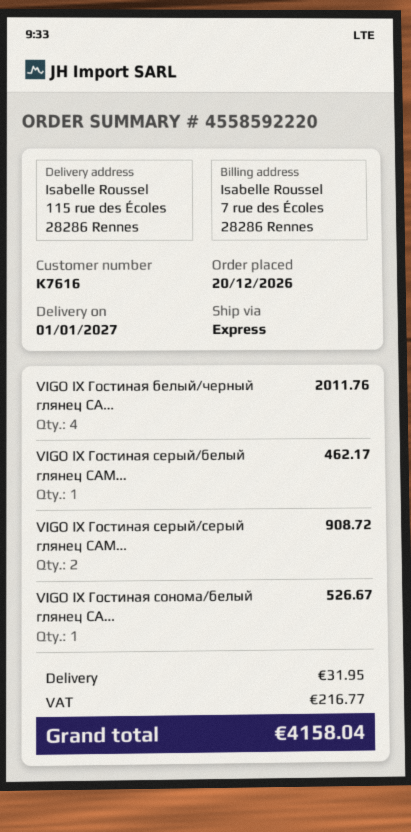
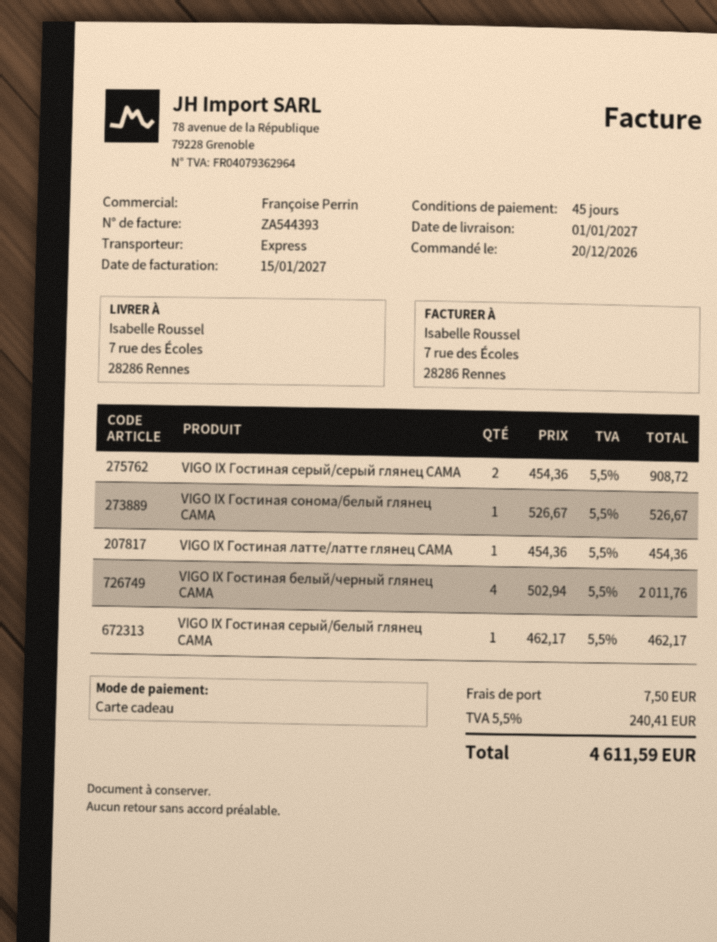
ship to: 115 rue des Écoles, 28286 Rennes -> 7 rue des Écoles, 28286 Rennes
VIGO IX Гостиная латте/латте глянец CAMA: none -> 1 for 454.36
shipping: 31.95 -> 7.50
tax: 216.77 -> 240.41
total: 4158.04 -> 4611.59

